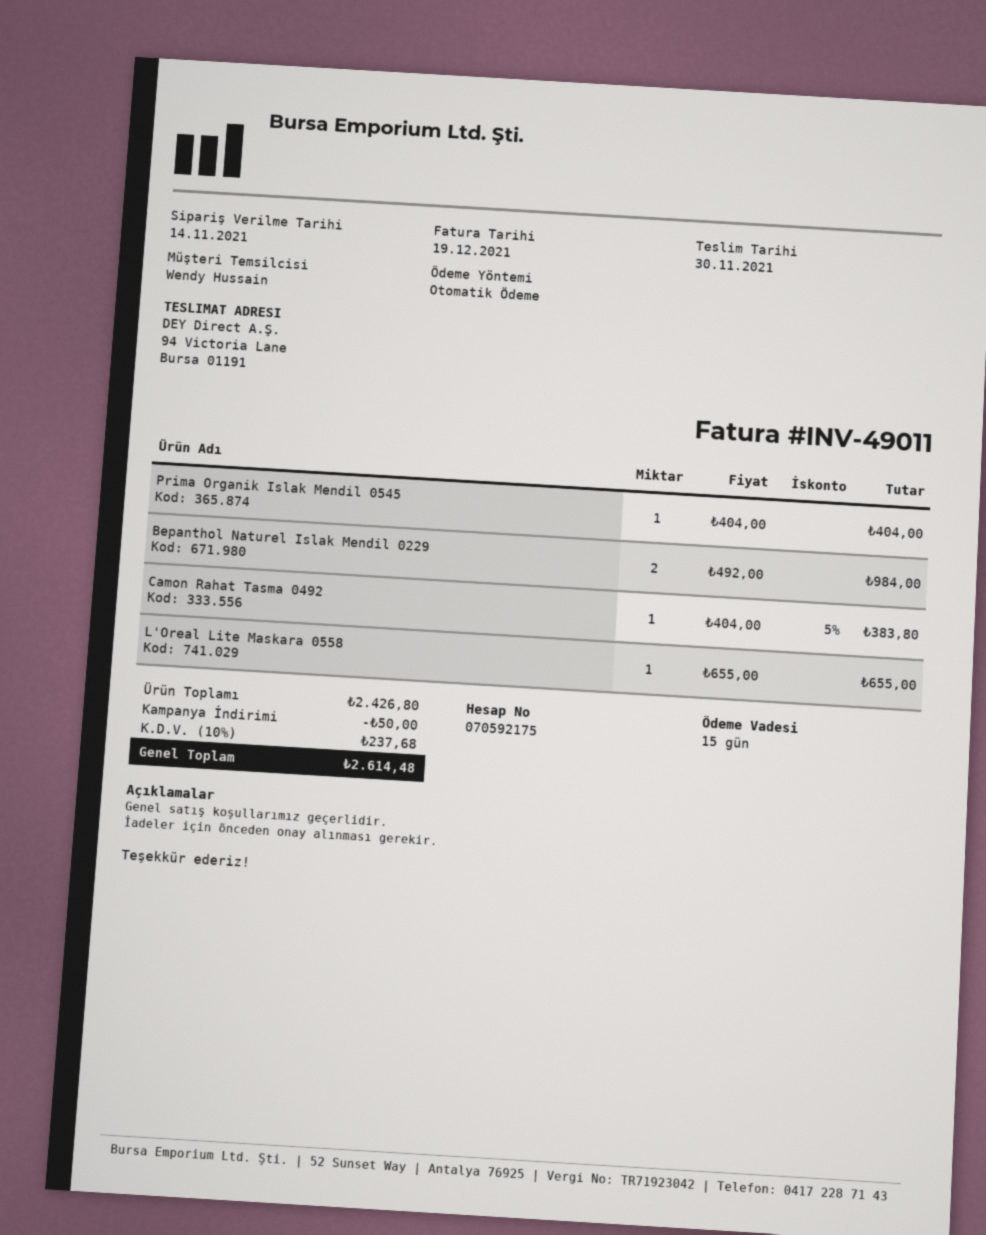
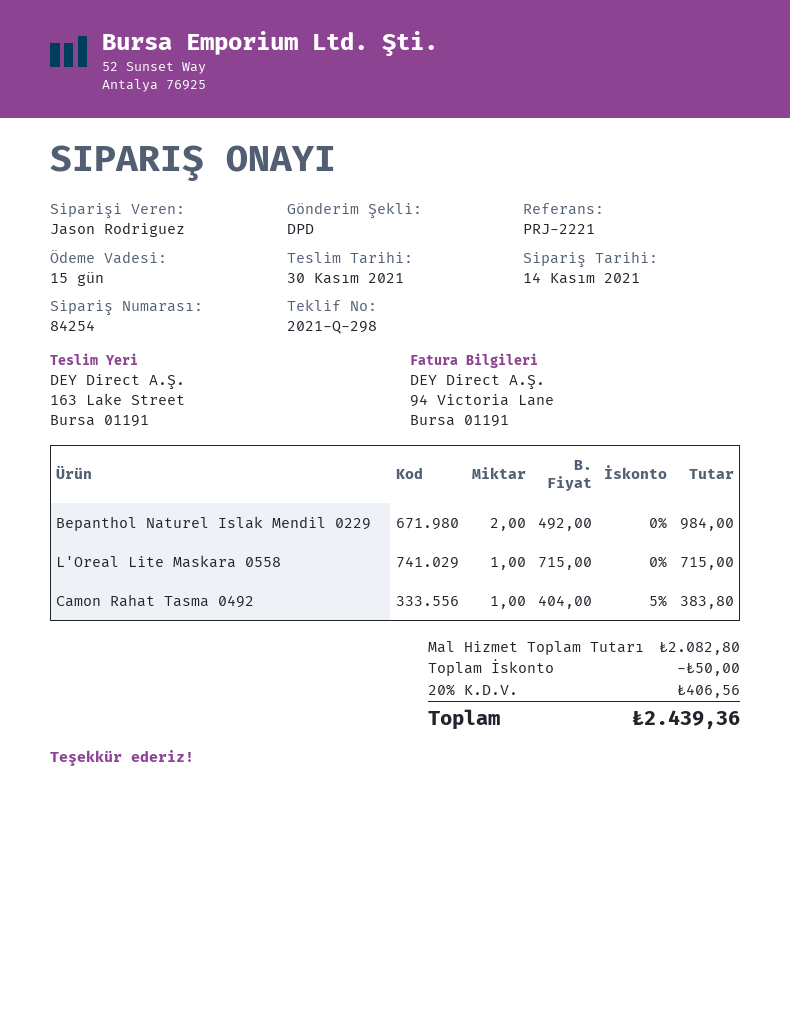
ship to: 94 Victoria Lane, Bursa 01191 -> 163 Lake Street, Bursa 01191
Prima Organik Islak Mendil 0545: 1 x 404.00 = 404.00 -> none
L'Oreal Lite Maskara 0558: 1 x 655.00 = 655.00 -> 1 x 715.00 = 715.00
subtotal: 2426.80 -> 2082.80
tax: 10% = 237.68 -> 20% = 406.56
total: 2614.48 -> 2439.36

